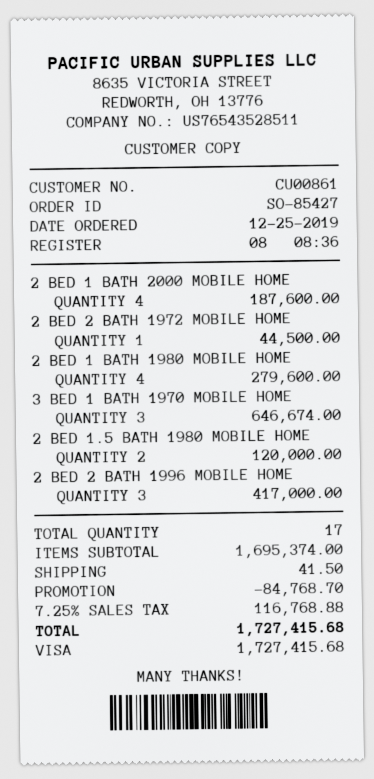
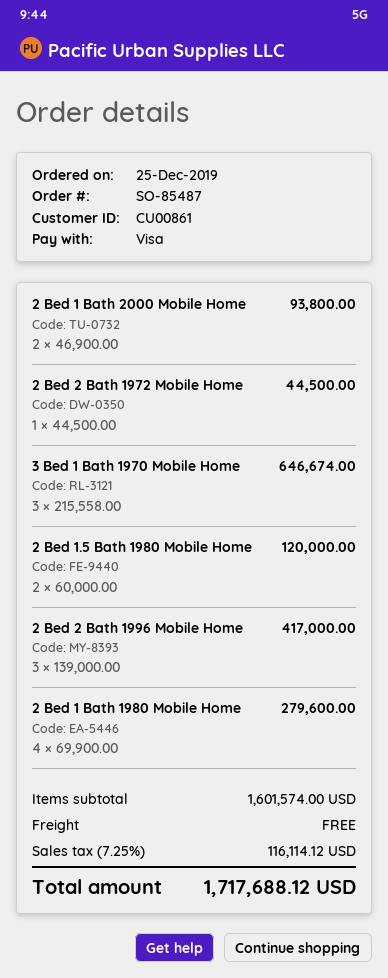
order number: SO-85427 -> SO-85487
2 BED 1 BATH 2000 MOBILE HOME: 4 for 187600.00 -> 2 for 93800.00
subtotal: 1695374.00 -> 1601574.00
discount: 84768.70 -> none
shipping: 41.50 -> 0.00
tax: 7.25% = 116768.88 -> 7.25% = 116114.12
total: 1727415.68 -> 1717688.12

